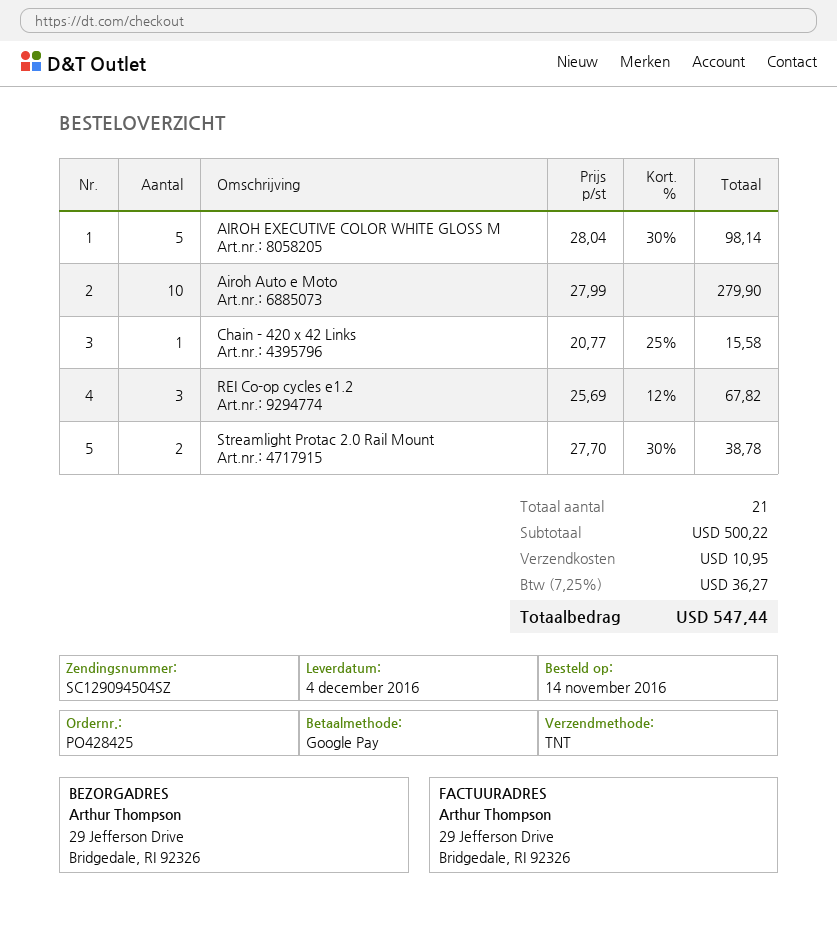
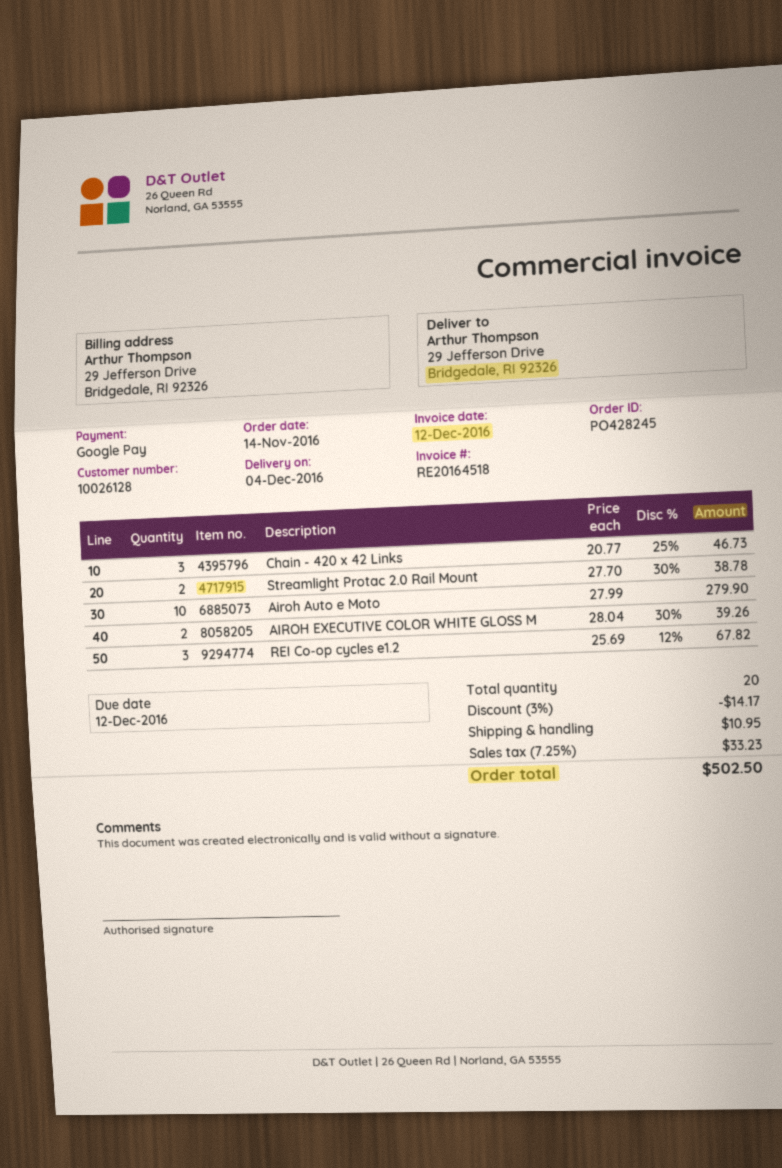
order number: PO428425 -> PO428245
AIROH EXECUTIVE COLOR WHITE GLOSS M: 5 x 28.04 - 30% = 98.14 -> 2 x 28.04 - 30% = 39.26
Chain - 420 x 42 Links: 1 x 20.77 - 25% = 15.58 -> 3 x 20.77 - 25% = 46.73
total quantity: 21 -> 20
discount: none -> 3% = 14.17
tax: 7.25% = 36.27 -> 7.25% = 33.23
total: 547.44 -> 502.50

